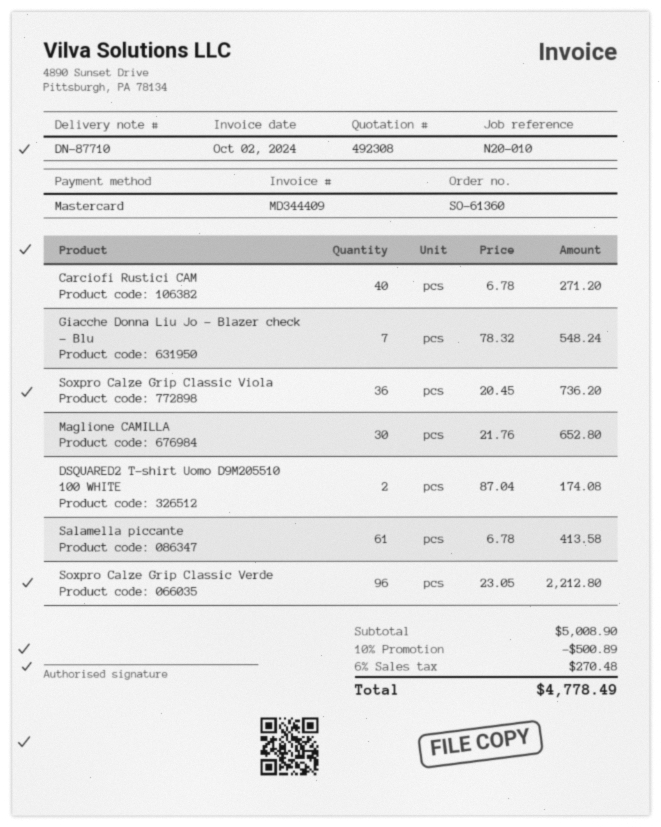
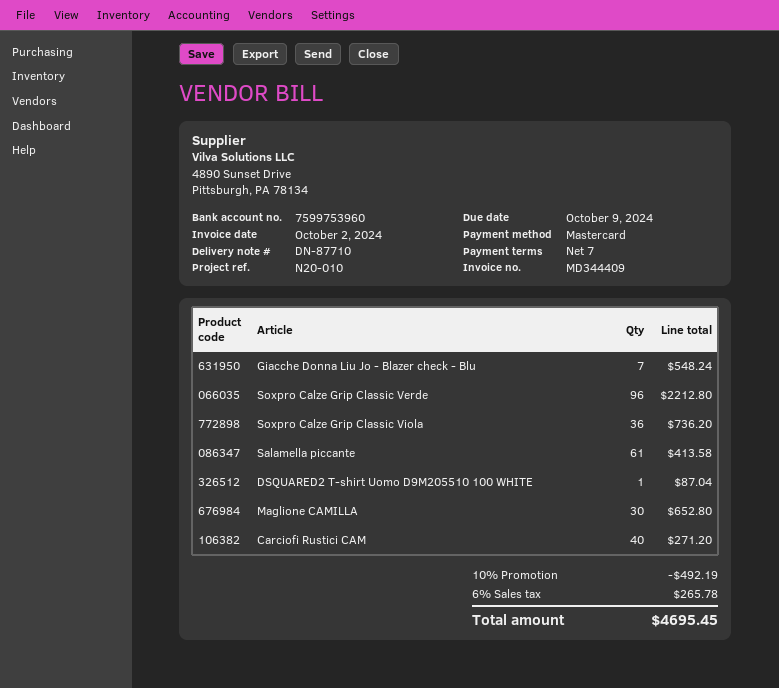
DSQUARED2 T-shirt Uomo D9M205510 100 WHITE: 2 for 174.08 -> 1 for 87.04
discount: 10% = 500.89 -> 10% = 492.19
tax: 6% = 270.48 -> 6% = 265.78
total: 4778.49 -> 4695.45

